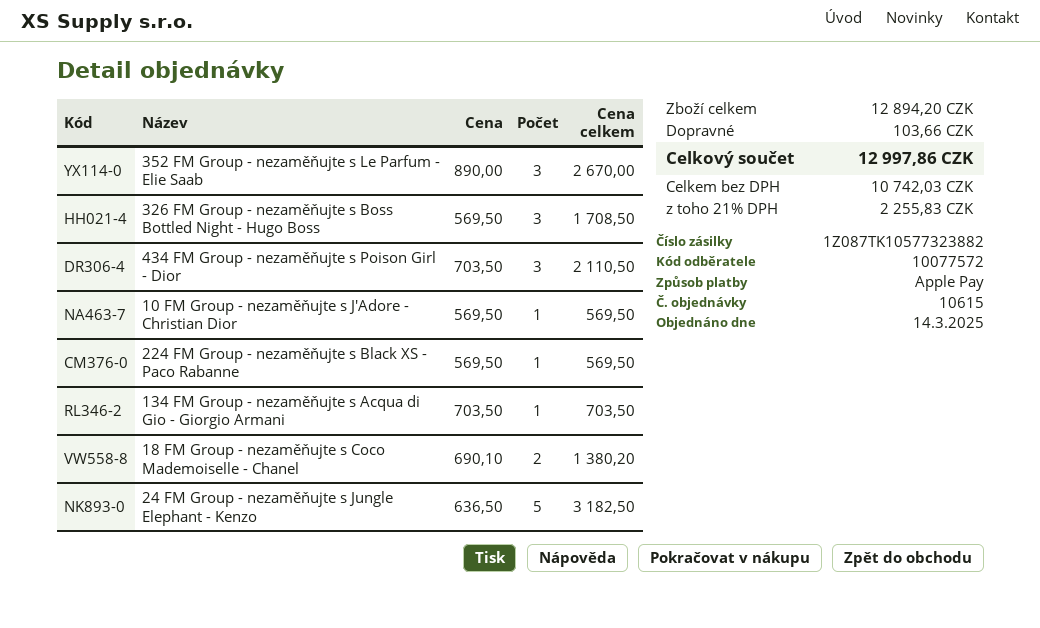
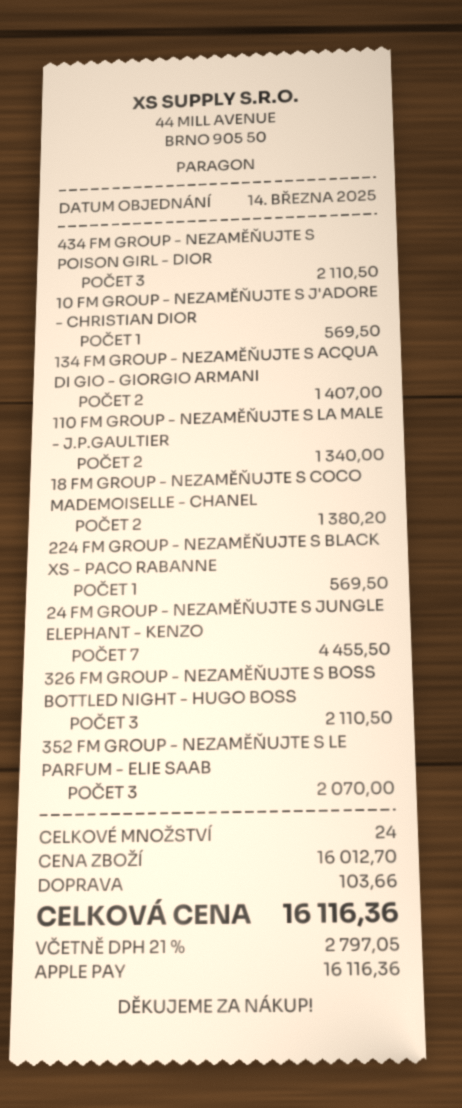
352 FM Group - nezaměňujte s Le Parfum - Elie Saab: 3 for 2670.00 -> 3 for 2070.00
326 FM Group - nezaměňujte s Boss Bottled Night - Hugo Boss: 3 for 1708.50 -> 3 for 2110.50
134 FM Group - nezaměňujte s Acqua di Gio - Giorgio Armani: 1 for 703.50 -> 2 for 1407.00
24 FM Group - nezaměňujte s Jungle Elephant - Kenzo: 5 for 3182.50 -> 7 for 4455.50
110 FM GROUP - NEZAMĚŇUJTE S LA MALE - J.P.GAULTIER: none -> 2 for 1340.00
subtotal: 12894.20 -> 16012.70
tax: 21% = 2255.83 -> 21% = 2797.05
total: 12997.86 -> 16116.36

